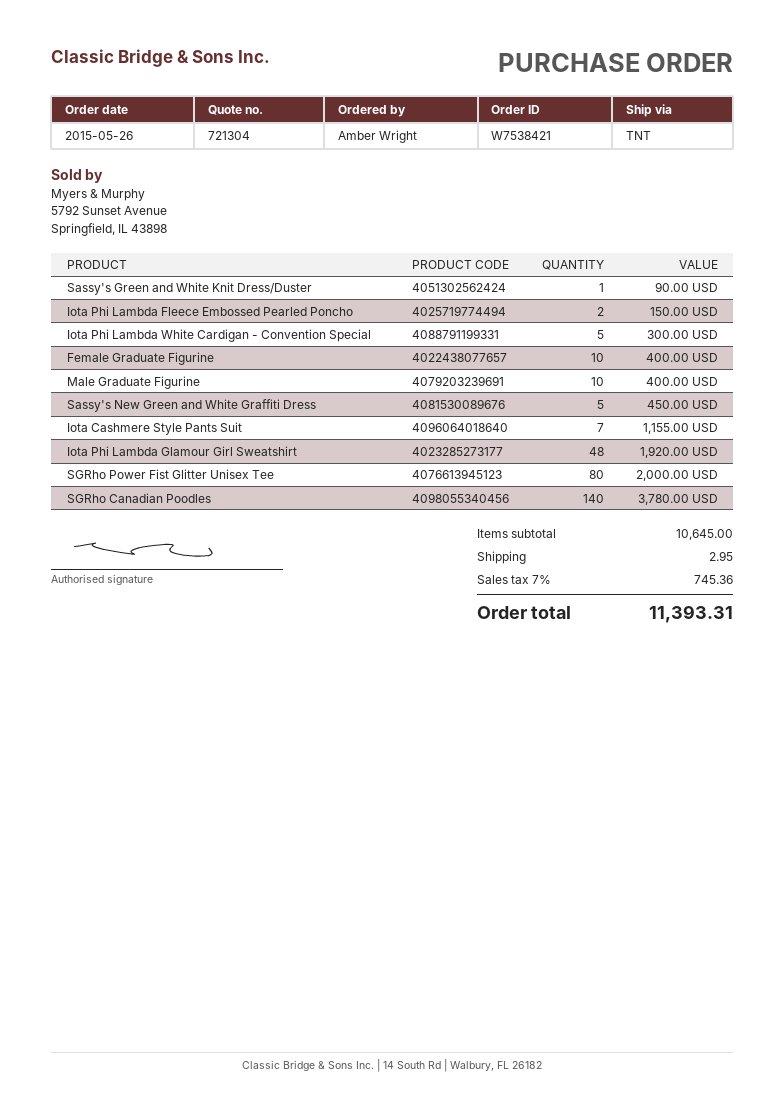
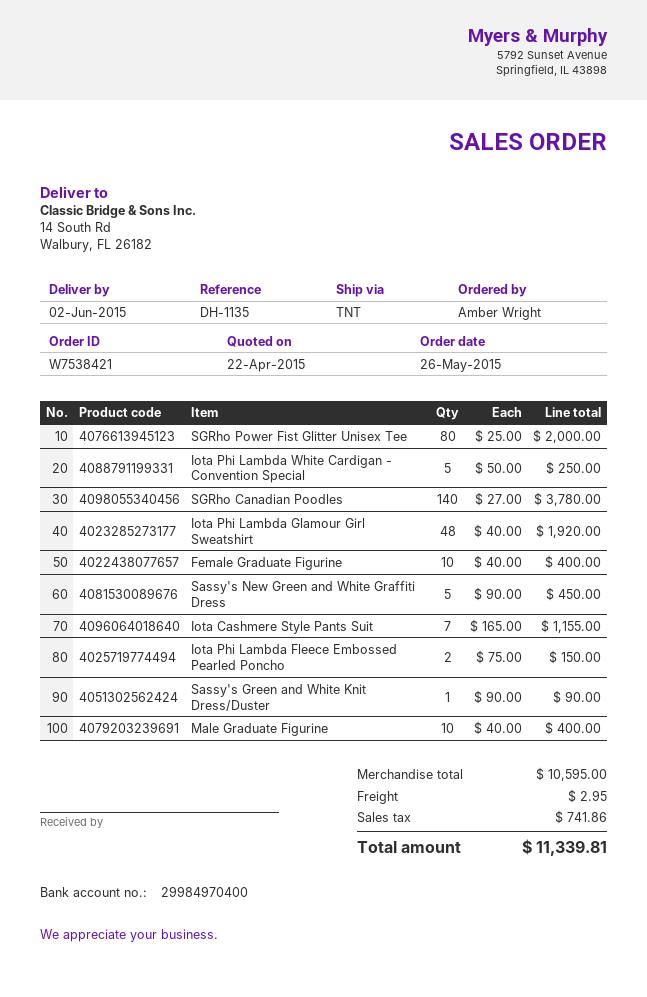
Iota Phi Lambda White Cardigan - Convention Special: 5 for 300.00 -> 5 for 250.00
subtotal: 10645.00 -> 10595.00
tax: 745.36 -> 741.86
total: 11393.31 -> 11339.81

